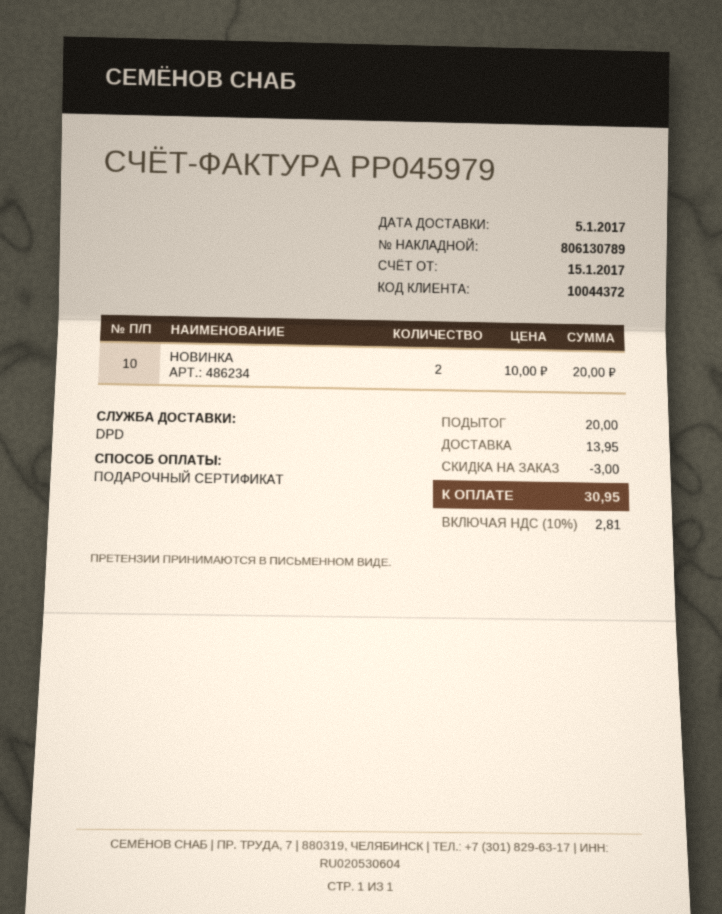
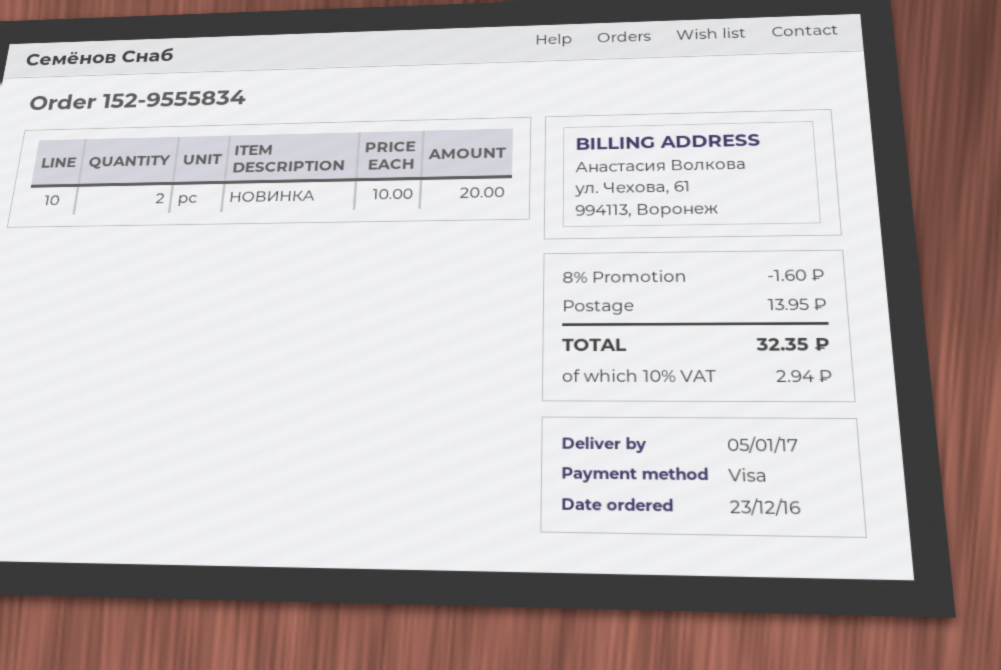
payment method: gift card -> Visa
discount: 3.00 -> 1.60
tax: 10% = 2.81 -> 10% = 2.94
total: 30.95 -> 32.35

